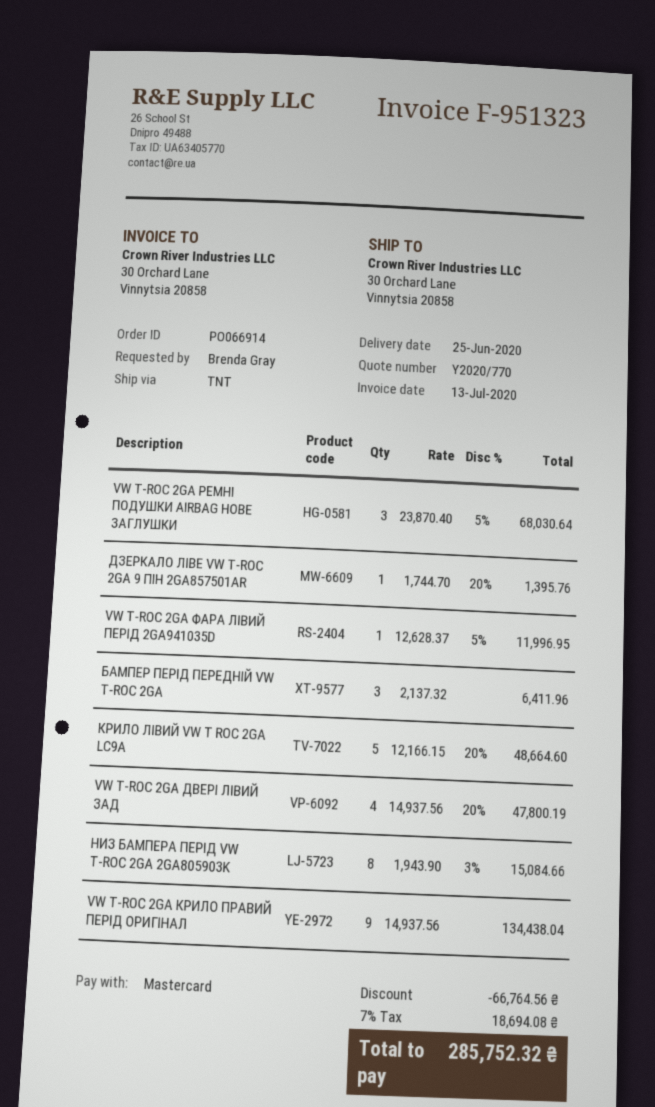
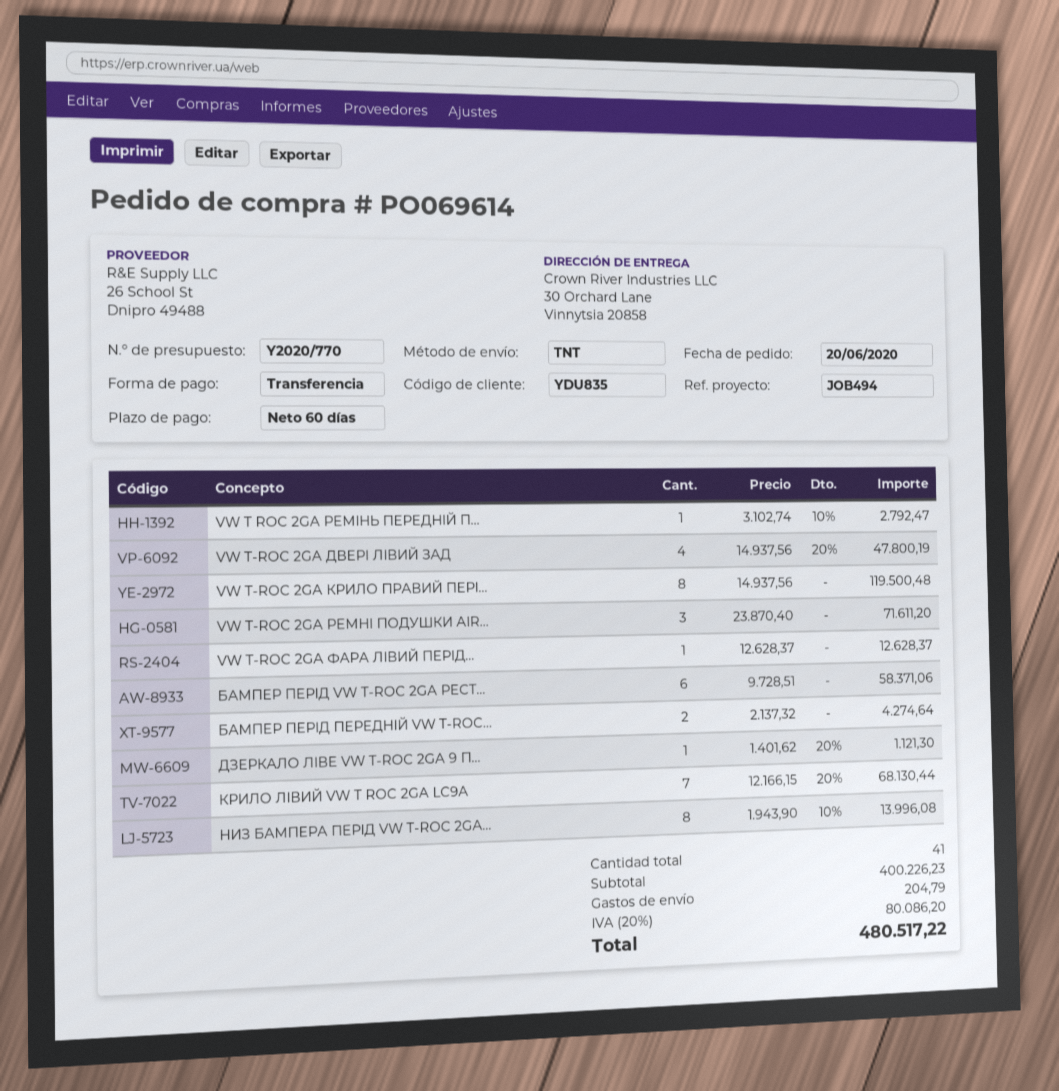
order number: PO066914 -> PO069614
payment method: Mastercard -> bank transfer
VW T-ROC 2GA РЕМНІ ПОДУШКИ AIRBAG НОВЕ ЗАГЛУШКИ: 3 x 23870.40 - 5% = 68030.64 -> 3 x 23870.40 = 71611.20
ДЗЕРКАЛО ЛІВЕ VW T-ROC 2GA 9 ПІН 2GA857501AR: 1 x 1744.70 - 20% = 1395.76 -> 1 x 1401.62 - 20% = 1121.30
VW T-ROC 2GA ФАРА ЛІВИЙ ПЕРІД 2GA941035D: 1 x 12628.37 - 5% = 11996.95 -> 1 x 12628.37 = 12628.37
БАМПЕР ПЕРІД ПЕРЕДНІЙ VW T-ROC 2GA: 3 x 2137.32 = 6411.96 -> 2 x 2137.32 = 4274.64
КРИЛО ЛІВИЙ VW T ROC 2GA LC9A: 5 x 12166.15 - 20% = 48664.60 -> 7 x 12166.15 - 20% = 68130.44
НИЗ БАМПЕРА ПЕРІД VW T-ROC 2GA 2GA805903K: 8 x 1943.90 - 3% = 15084.66 -> 8 x 1943.90 - 10% = 13996.08
VW T-ROC 2GA КРИЛО ПРАВИЙ ПЕРІД ОРИГІНАЛ: 9 x 14937.56 = 134438.04 -> 8 x 14937.56 = 119500.48
VW T ROC 2GA РЕМІНЬ ПЕРЕДНІЙ П...: none -> 1 x 3102.74 - 10% = 2792.47
БАМПЕР ПЕРІД VW T-ROC 2GA РЕСТ...: none -> 6 x 9728.51 = 58371.06
discount: 66764.56 -> none
shipping: none -> 204.79
tax: 7% = 18694.08 -> 20% = 80086.20
total: 285752.32 -> 480517.22

